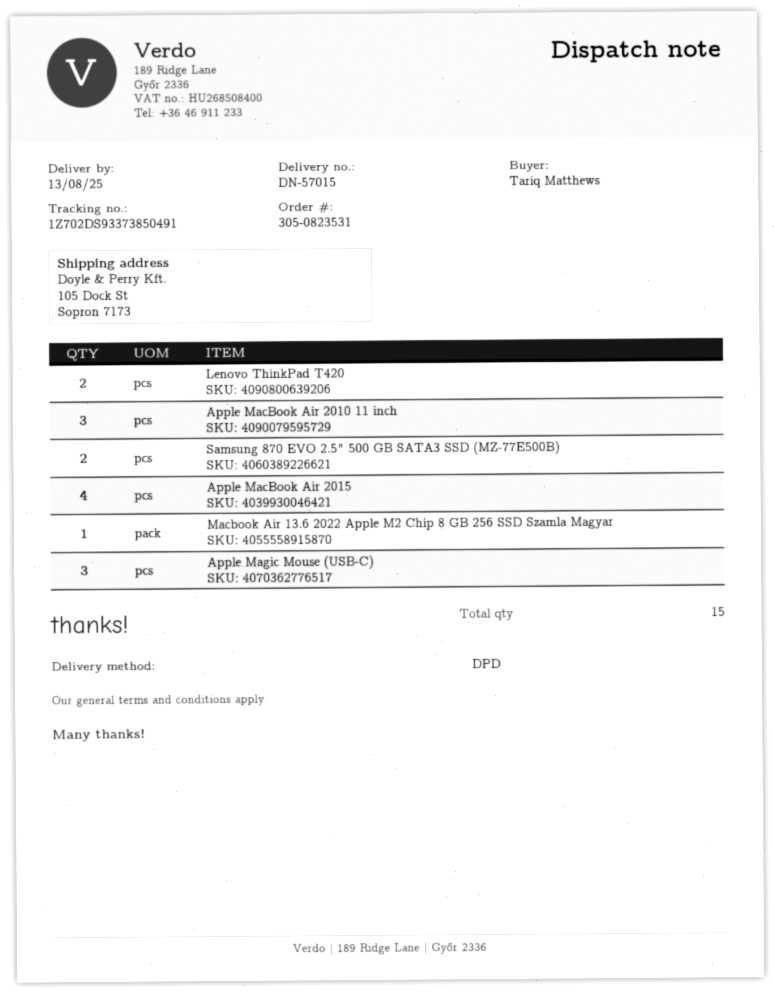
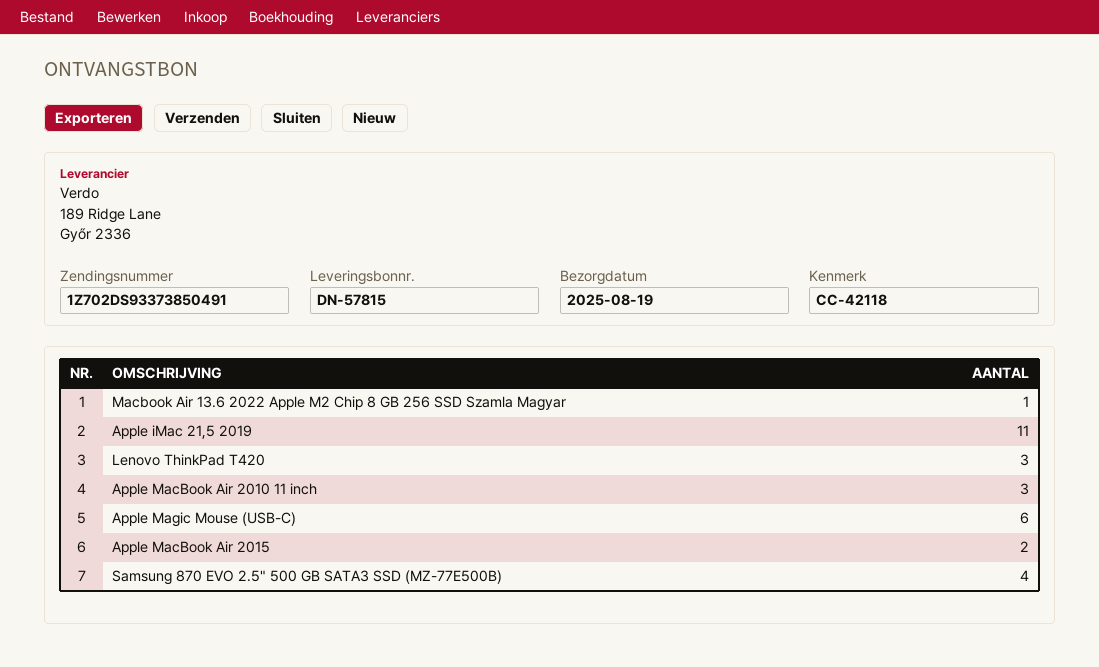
delivery note number: DN-57015 -> DN-57815
delivery date: 2025-08-13 -> 2025-08-19
Lenovo ThinkPad T420: 2 -> 3
Samsung 870 EVO 2.5" 500 GB SATA3 SSD (MZ-77E500B): 2 -> 4
Apple MacBook Air 2015: 4 -> 2
Apple Magic Mouse (USB-C): 3 -> 6
Apple iMac 21,5 2019: none -> 11

